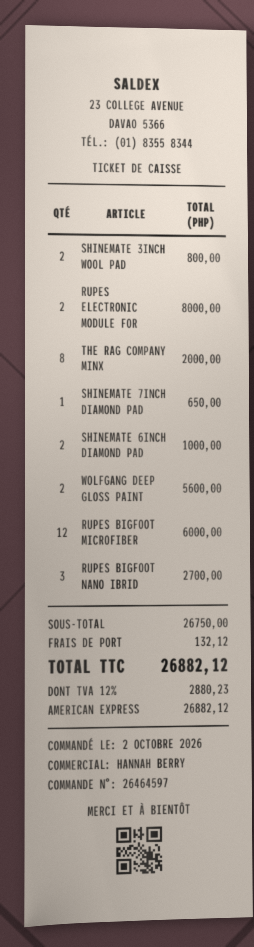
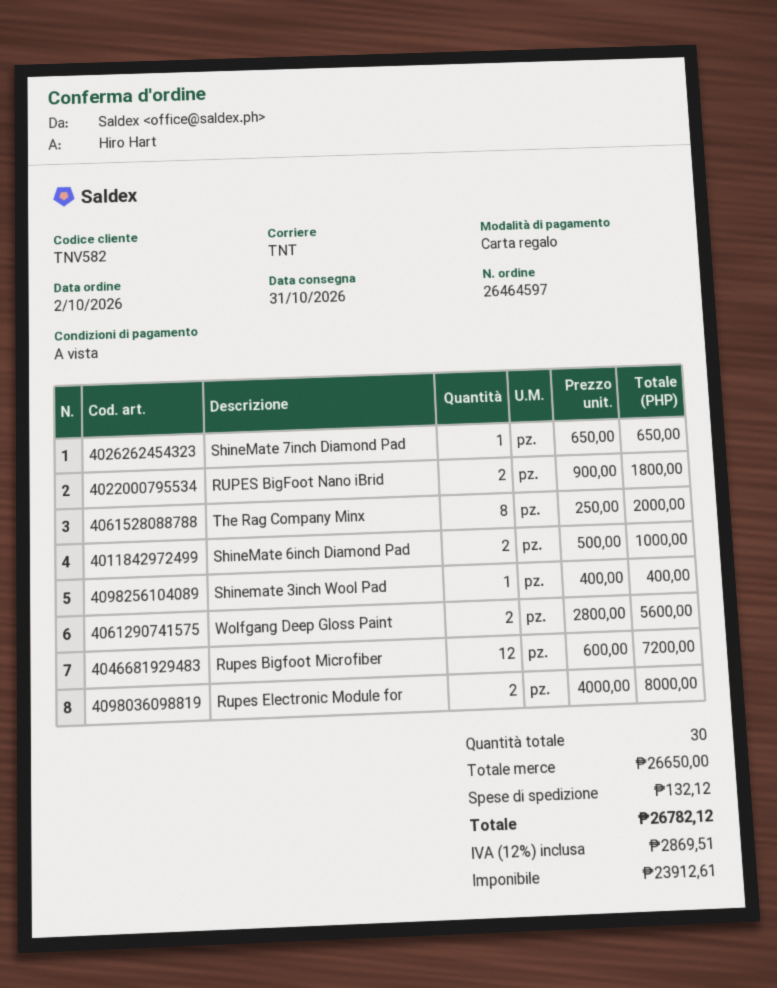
payment method: American Express -> gift card
SHINEMATE 3INCH WOOL PAD: 2 for 800.00 -> 1 for 400.00
RUPES BIGFOOT MICROFIBER: 12 for 6000.00 -> 12 for 7200.00
RUPES BIGFOOT NANO IBRID: 3 for 2700.00 -> 2 for 1800.00
subtotal: 26750.00 -> 26650.00
tax: 12% = 2880.23 -> 12% = 2869.51
total: 26882.12 -> 26782.12

